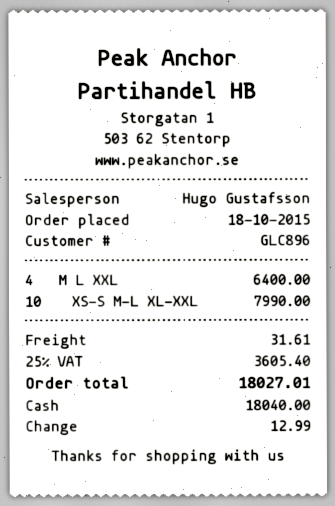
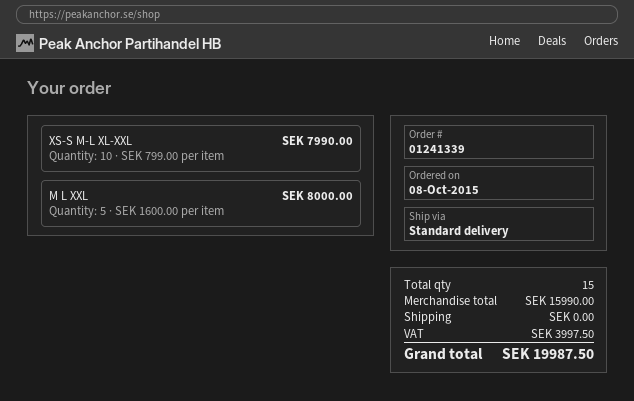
order date: 2015-10-18 -> 2015-10-08
M L XXL: 4 for 6400.00 -> 5 for 8000.00
shipping: 31.61 -> 0.00
tax: 3605.40 -> 3997.50
total: 18027.01 -> 19987.50

